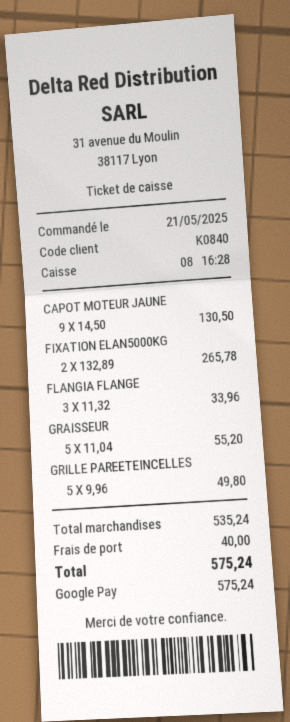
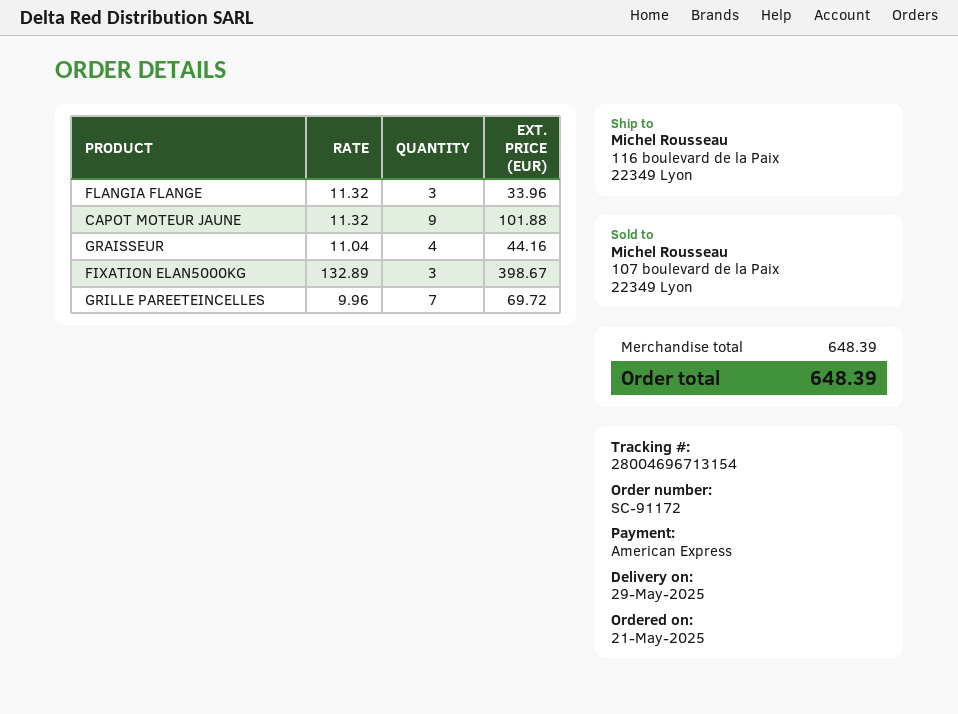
payment method: Google Pay -> American Express
CAPOT MOTEUR JAUNE: 9 x 14.50 = 130.50 -> 9 x 11.32 = 101.88
FIXATION ELAN5000KG: 2 x 132.89 = 265.78 -> 3 x 132.89 = 398.67
GRAISSEUR: 5 x 11.04 = 55.20 -> 4 x 11.04 = 44.16
GRILLE PAREETEINCELLES: 5 x 9.96 = 49.80 -> 7 x 9.96 = 69.72
subtotal: 535.24 -> 648.39
shipping: 40.00 -> none
total: 575.24 -> 648.39

